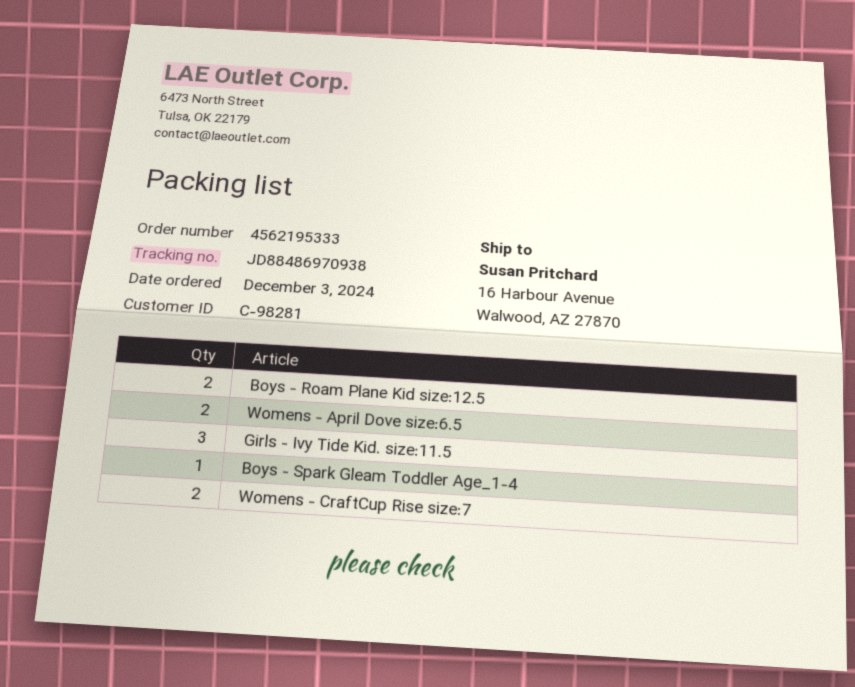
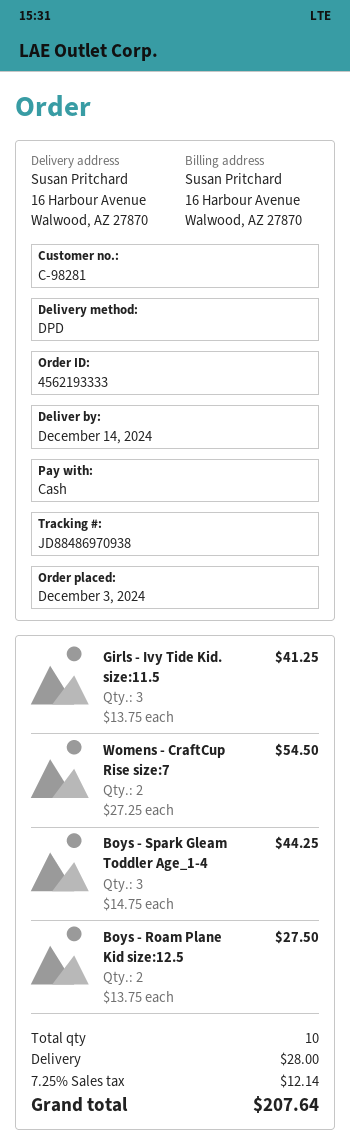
order number: 4562195333 -> 4562193333
Womens - April Dove size:6.5: 2 -> none
Boys - Spark Gleam Toddler Age_1-4: 1 -> 3

